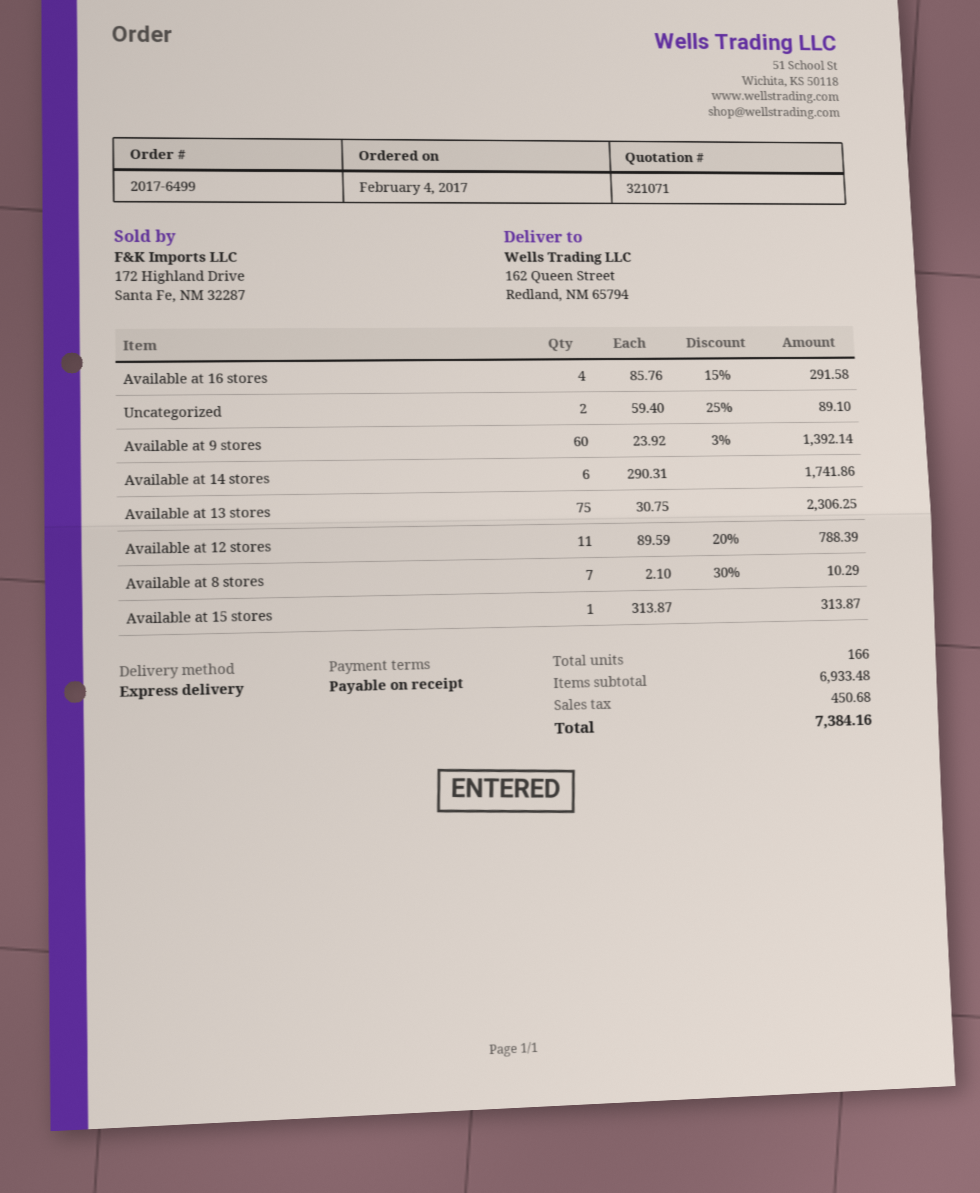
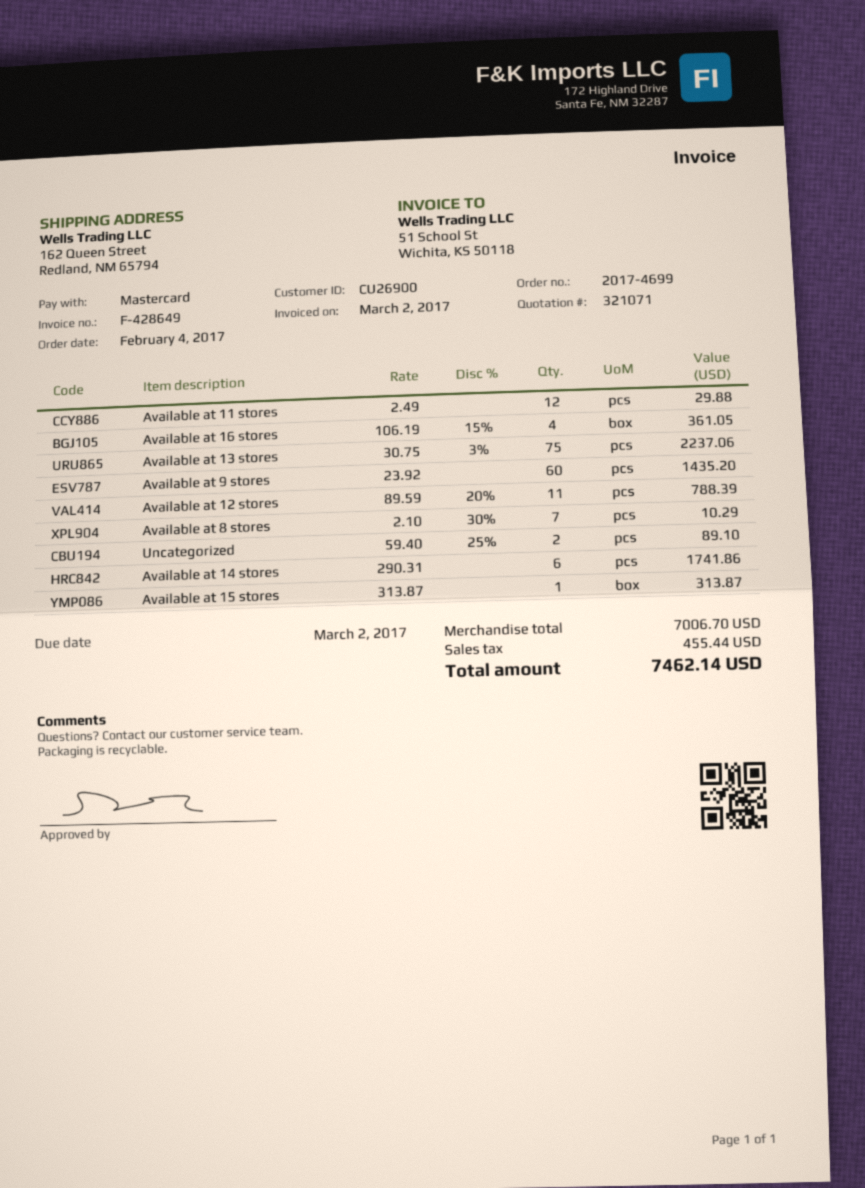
order number: 2017-6499 -> 2017-4699
Available at 16 stores: 4 x 85.76 - 15% = 291.58 -> 4 x 106.19 - 15% = 361.05
Available at 9 stores: 60 x 23.92 - 3% = 1392.14 -> 60 x 23.92 = 1435.20
Available at 13 stores: 75 x 30.75 = 2306.25 -> 75 x 30.75 - 3% = 2237.06
Available at 11 stores: none -> 12 x 2.49 = 29.88
subtotal: 6933.48 -> 7006.70
tax: 450.68 -> 455.44
total: 7384.16 -> 7462.14

